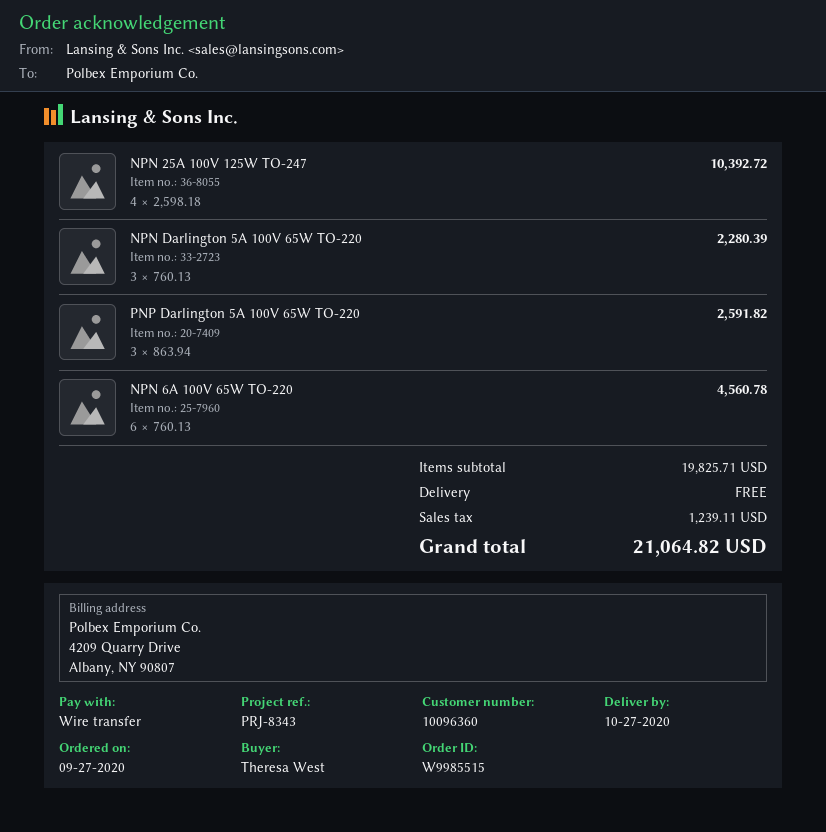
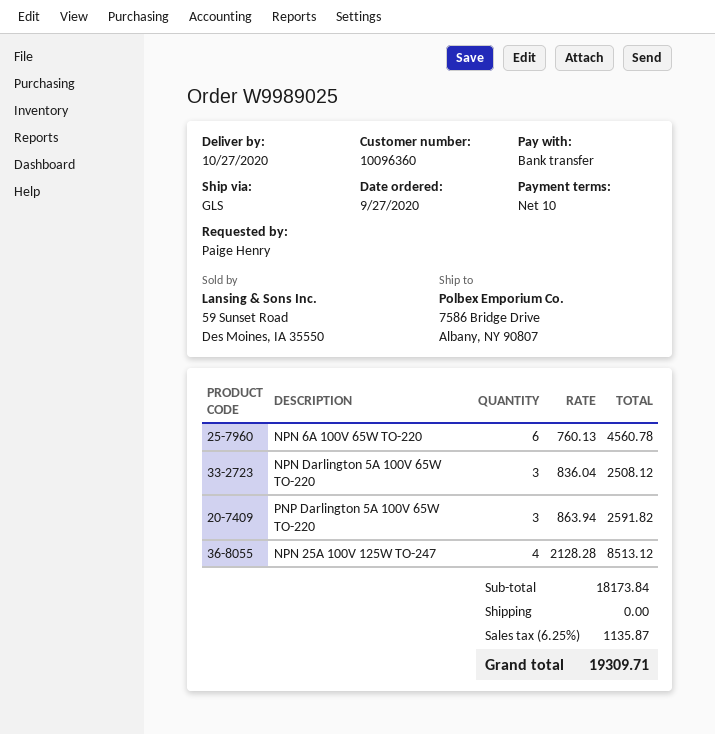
order number: W9985515 -> W9989025
ordered by: Theresa West -> Paige Henry
NPN 25A 100V 125W TO-247: 4 x 2598.18 = 10392.72 -> 4 x 2128.28 = 8513.12
NPN Darlington 5A 100V 65W TO-220: 3 x 760.13 = 2280.39 -> 3 x 836.04 = 2508.12
subtotal: 19825.71 -> 18173.84
tax: 1239.11 -> 1135.87
total: 21064.82 -> 19309.71

